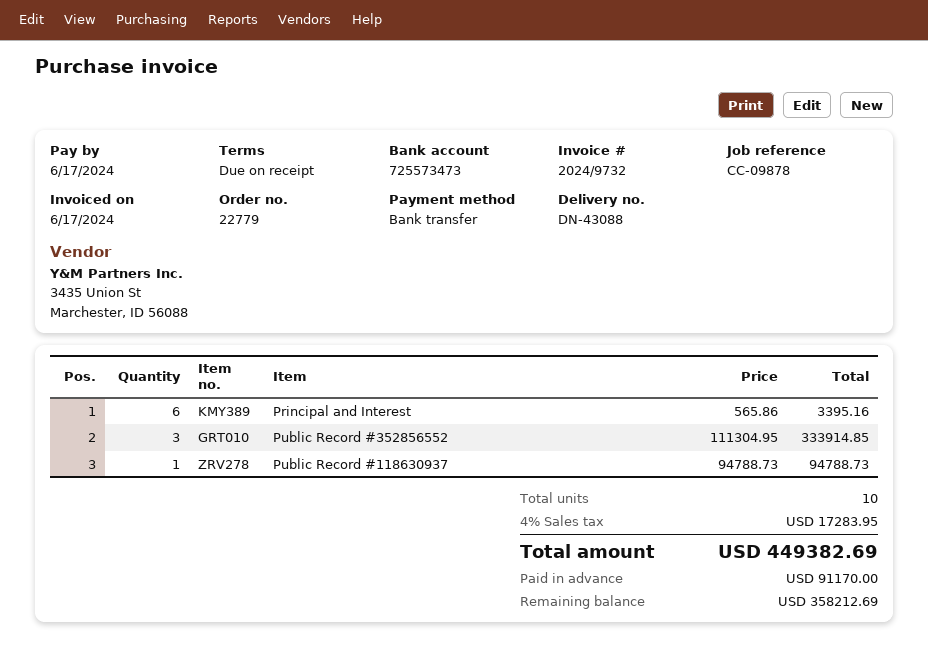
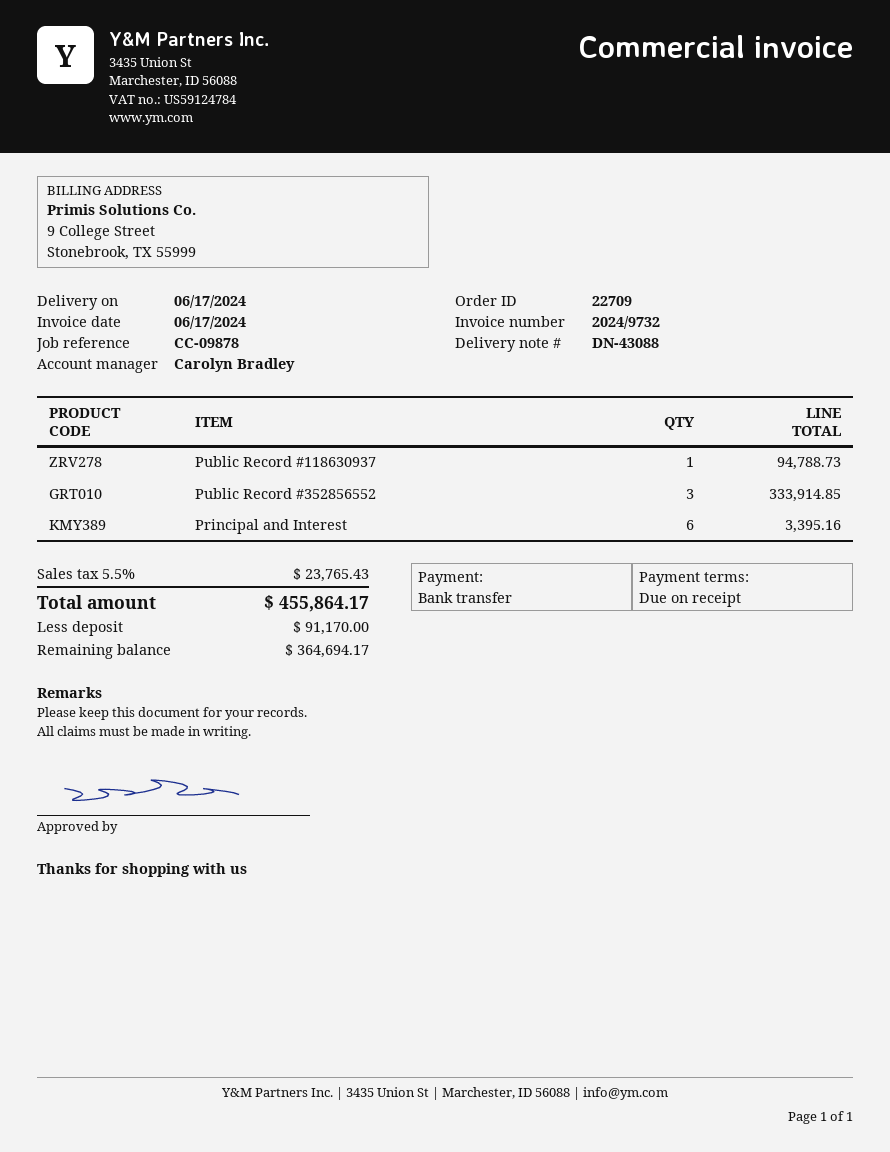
order number: 22779 -> 22709
tax: 4% = 17283.95 -> 5.5% = 23765.43
total: 449382.69 -> 455864.17
balance: 358212.69 -> 364694.17

